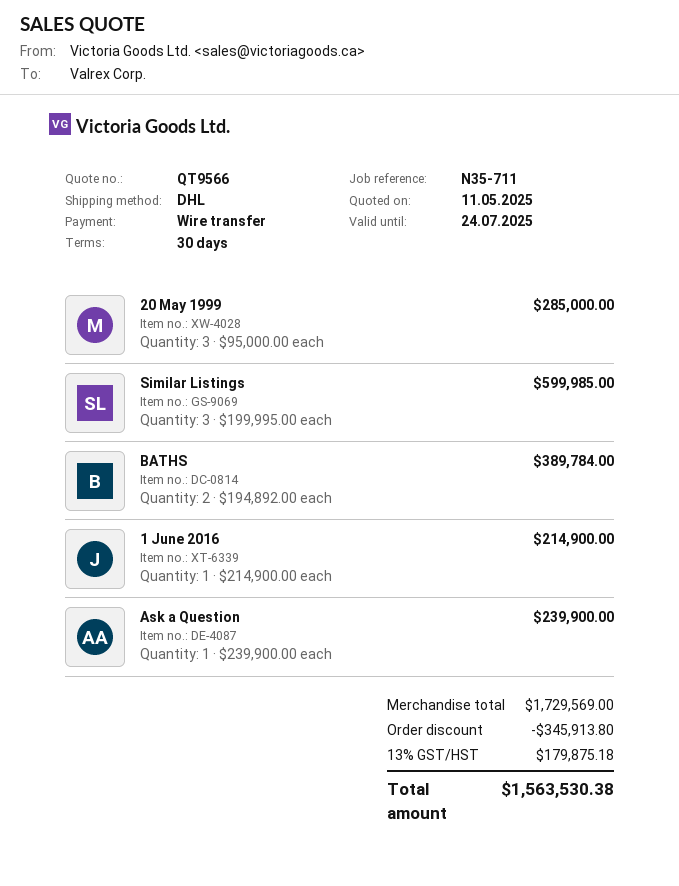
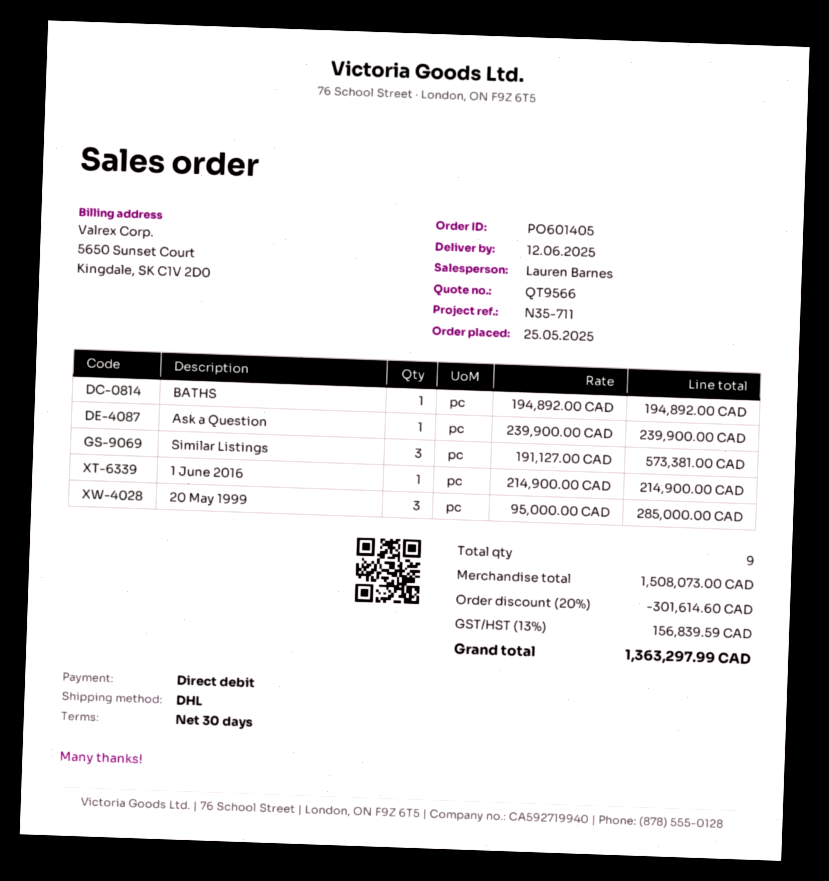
payment method: bank transfer -> direct debit
Similar Listings: 3 x 199995.00 = 599985.00 -> 3 x 191127.00 = 573381.00
BATHS: 2 x 194892.00 = 389784.00 -> 1 x 194892.00 = 194892.00
subtotal: 1729569.00 -> 1508073.00
discount: 345913.80 -> 301614.60
tax: 13% = 179875.18 -> 13% = 156839.59
total: 1563530.38 -> 1363297.99

